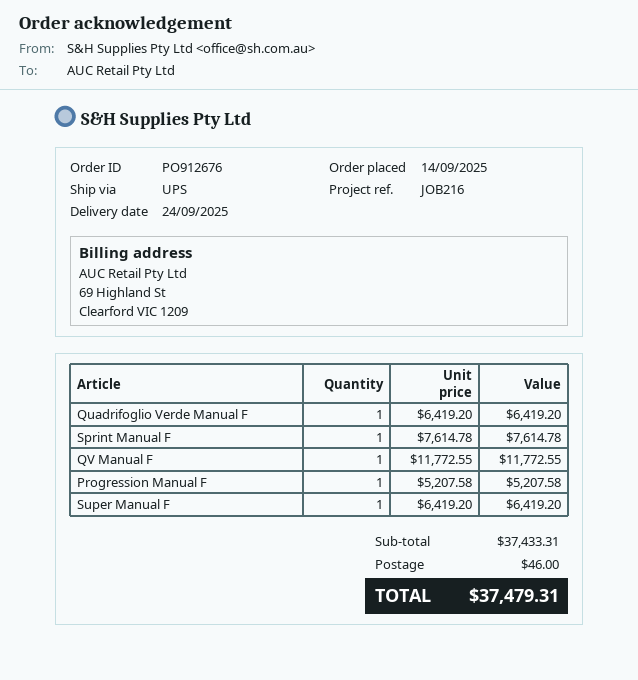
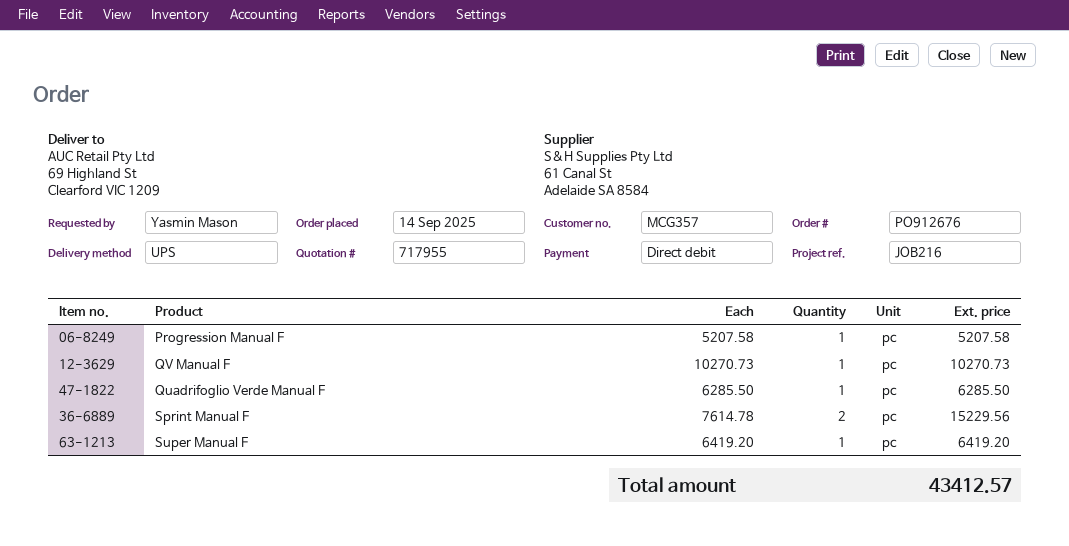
Quadrifoglio Verde Manual F: 1 x 6419.20 = 6419.20 -> 1 x 6285.50 = 6285.50
Sprint Manual F: 1 x 7614.78 = 7614.78 -> 2 x 7614.78 = 15229.56
QV Manual F: 1 x 11772.55 = 11772.55 -> 1 x 10270.73 = 10270.73
shipping: 46.00 -> none
total: 37479.31 -> 43412.57

